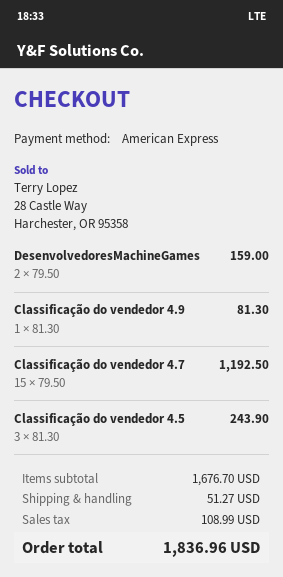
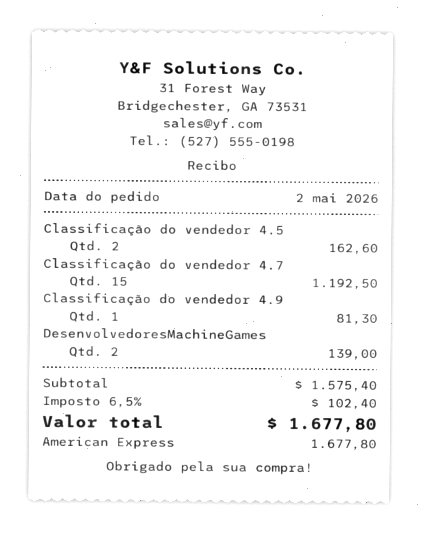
DesenvolvedoresMachineGames: 2 for 159.00 -> 2 for 139.00
Classificação do vendedor 4.5: 3 for 243.90 -> 2 for 162.60
subtotal: 1676.70 -> 1575.40
shipping: 51.27 -> none
tax: 108.99 -> 102.40
total: 1836.96 -> 1677.80

